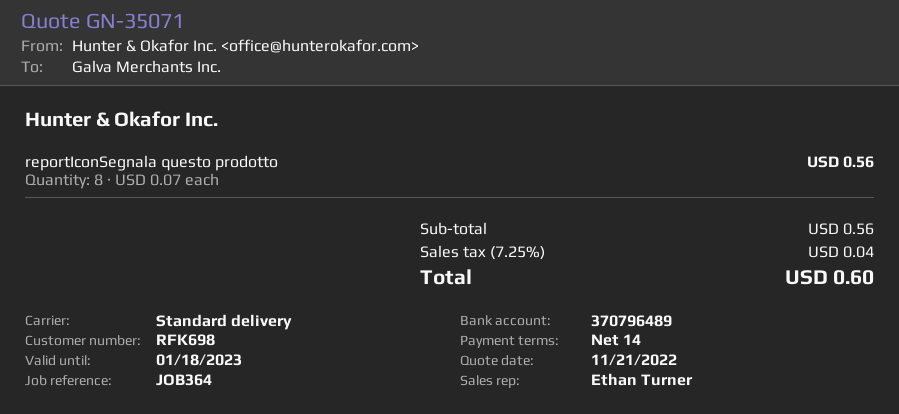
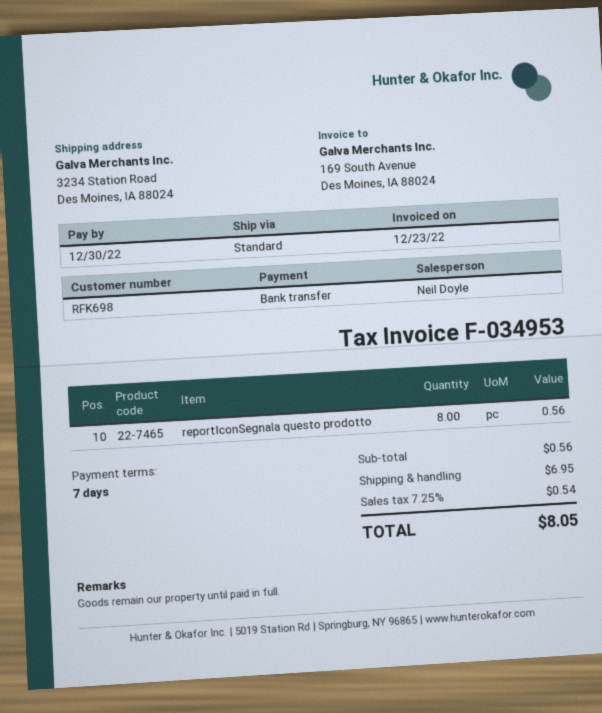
payment terms: 14 days -> 7 days
sales rep: Ethan Turner -> Neil Doyle
shipping: none -> 6.95
tax: 7.25% = 0.04 -> 7.25% = 0.54
total: 0.60 -> 8.05

